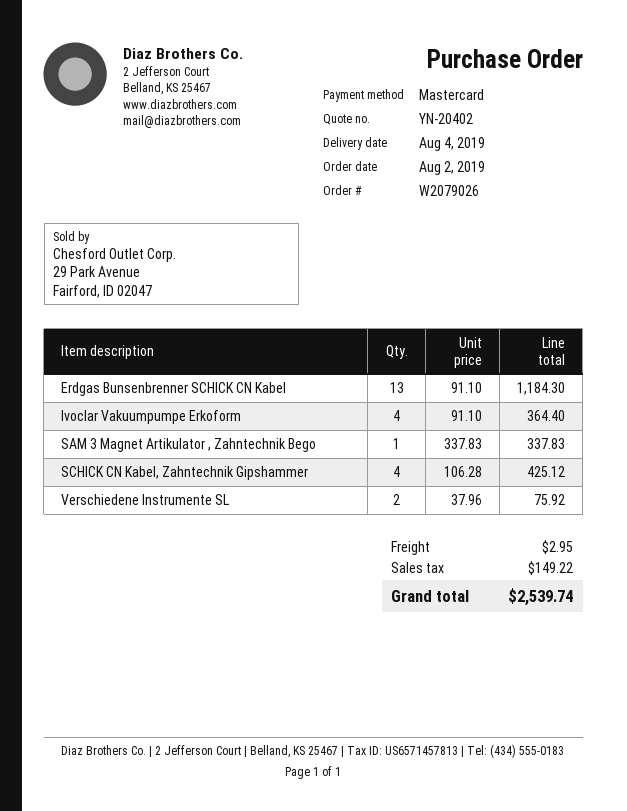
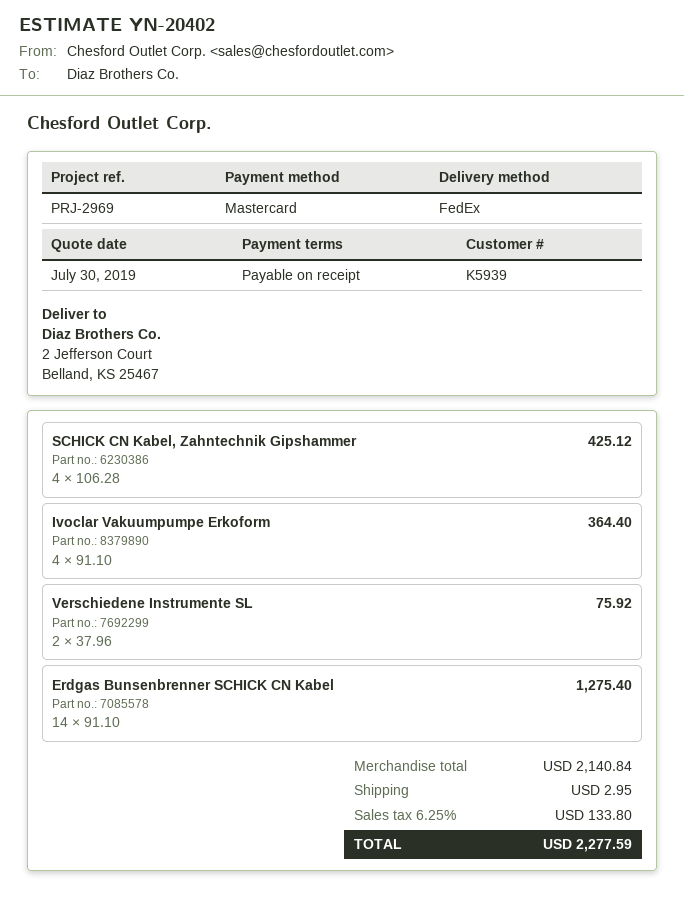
Erdgas Bunsenbrenner SCHICK CN Kabel: 13 x 91.10 = 1184.30 -> 14 x 91.10 = 1275.40
SAM 3 Magnet Artikulator , Zahntechnik Bego: 1 x 337.83 = 337.83 -> none
tax: 149.22 -> 133.80
total: 2539.74 -> 2277.59

